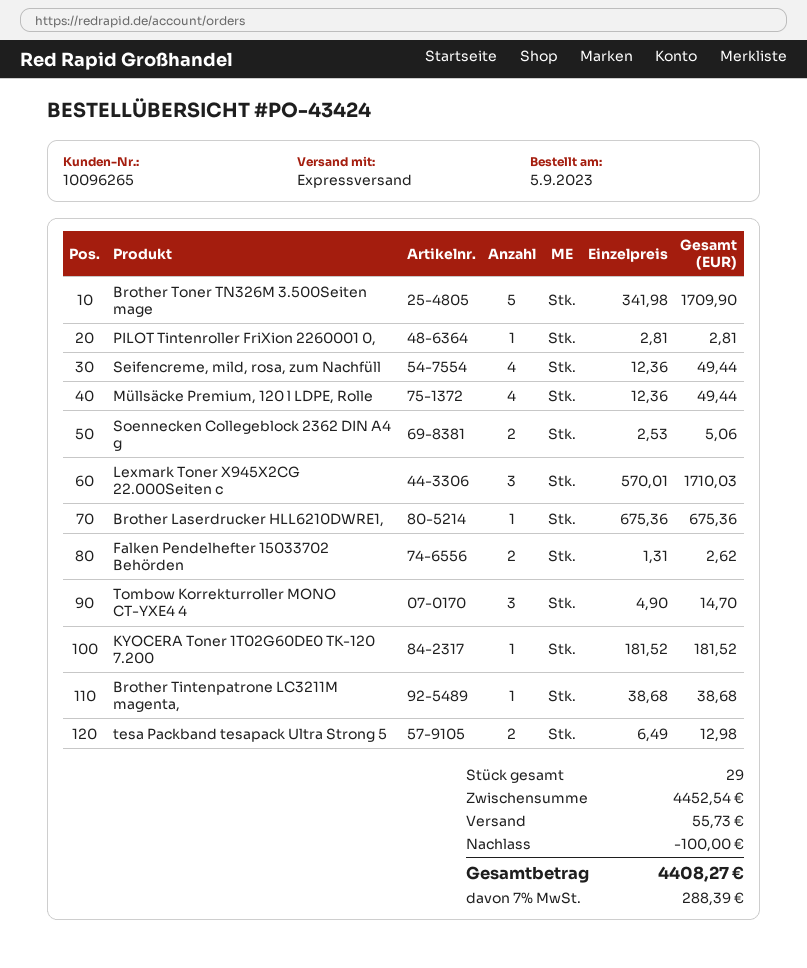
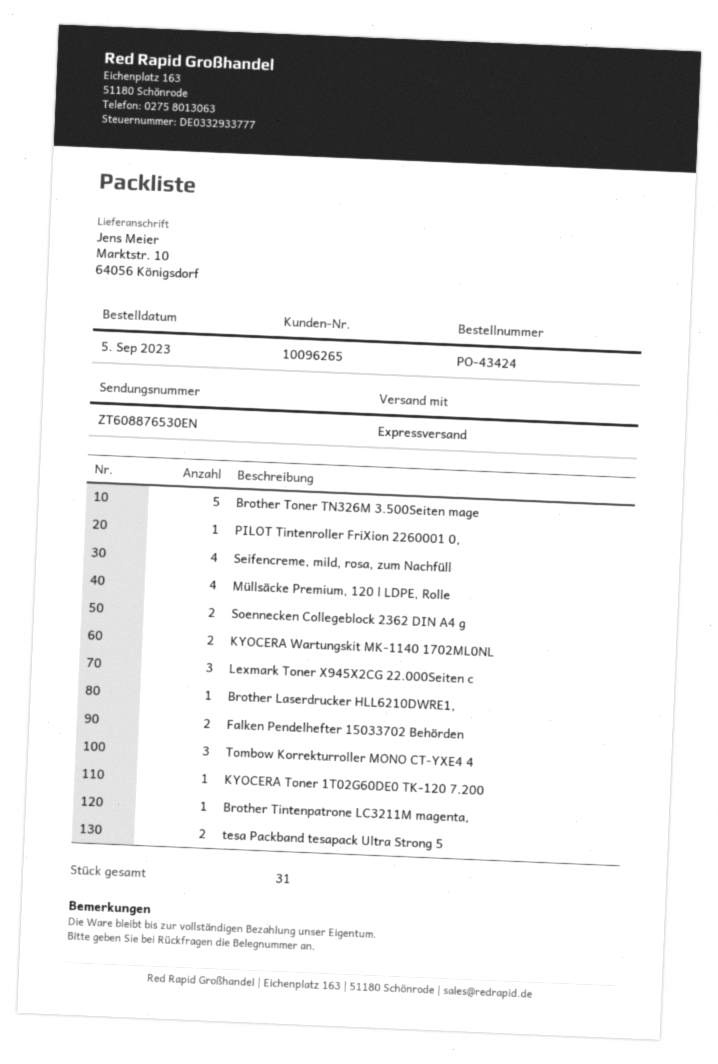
KYOCERA Wartungskit MK-1140 1702ML0NL: none -> 2
total quantity: 29 -> 31

